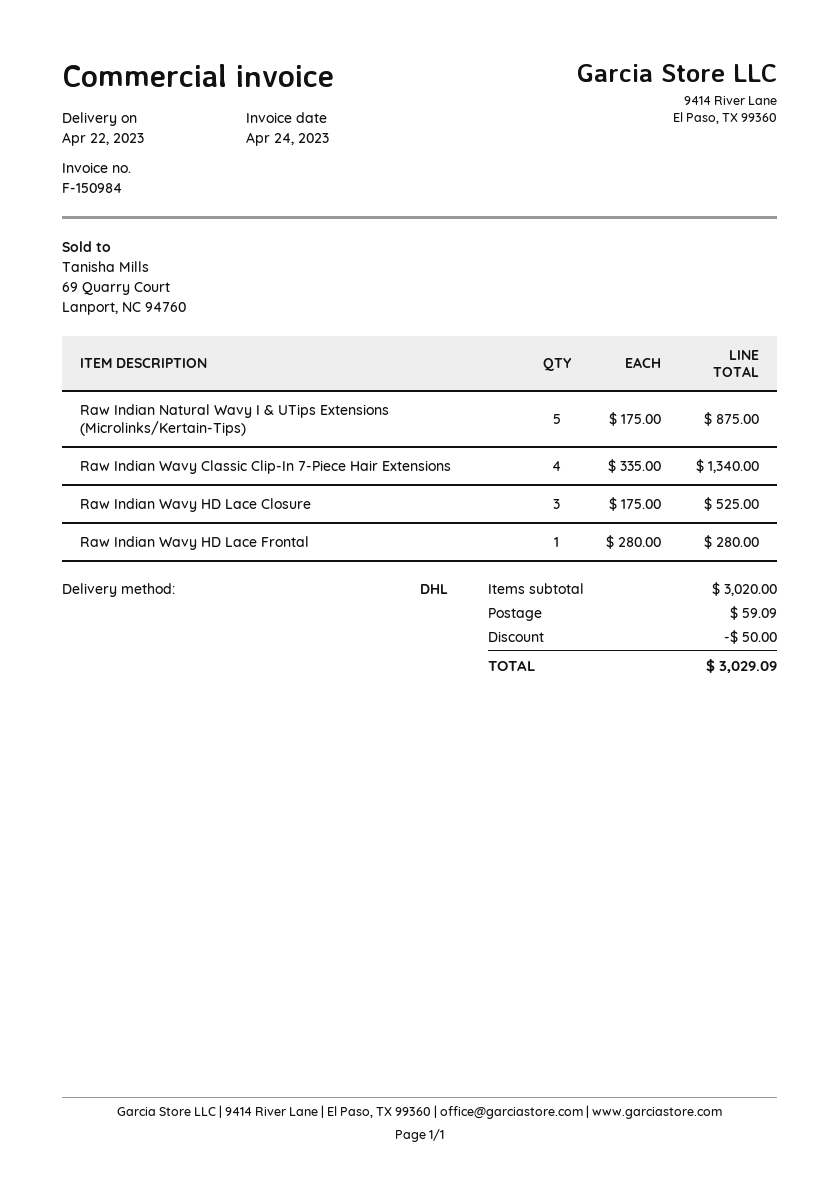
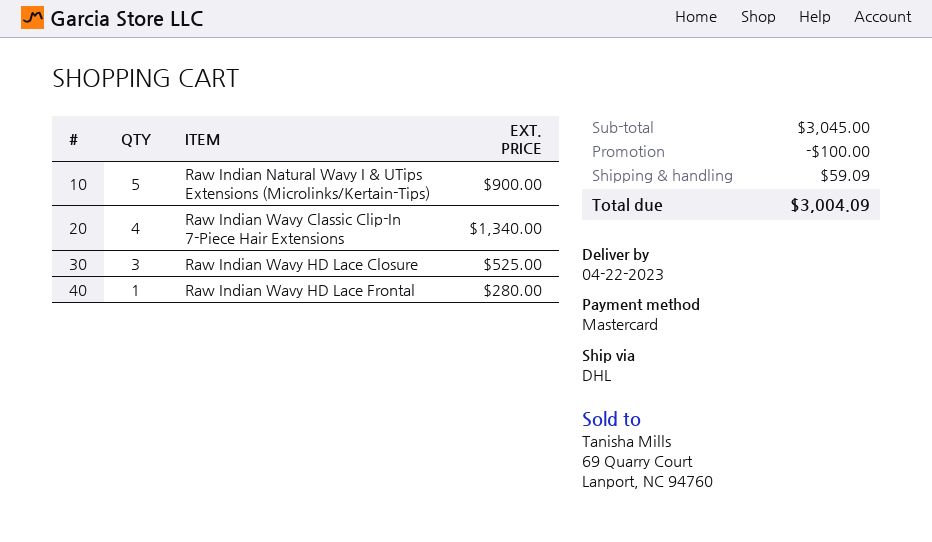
Raw Indian Natural Wavy I & UTips Extensions (Microlinks/Kertain-Tips): 5 for 875.00 -> 5 for 900.00
subtotal: 3020.00 -> 3045.00
discount: 50.00 -> 100.00
total: 3029.09 -> 3004.09

